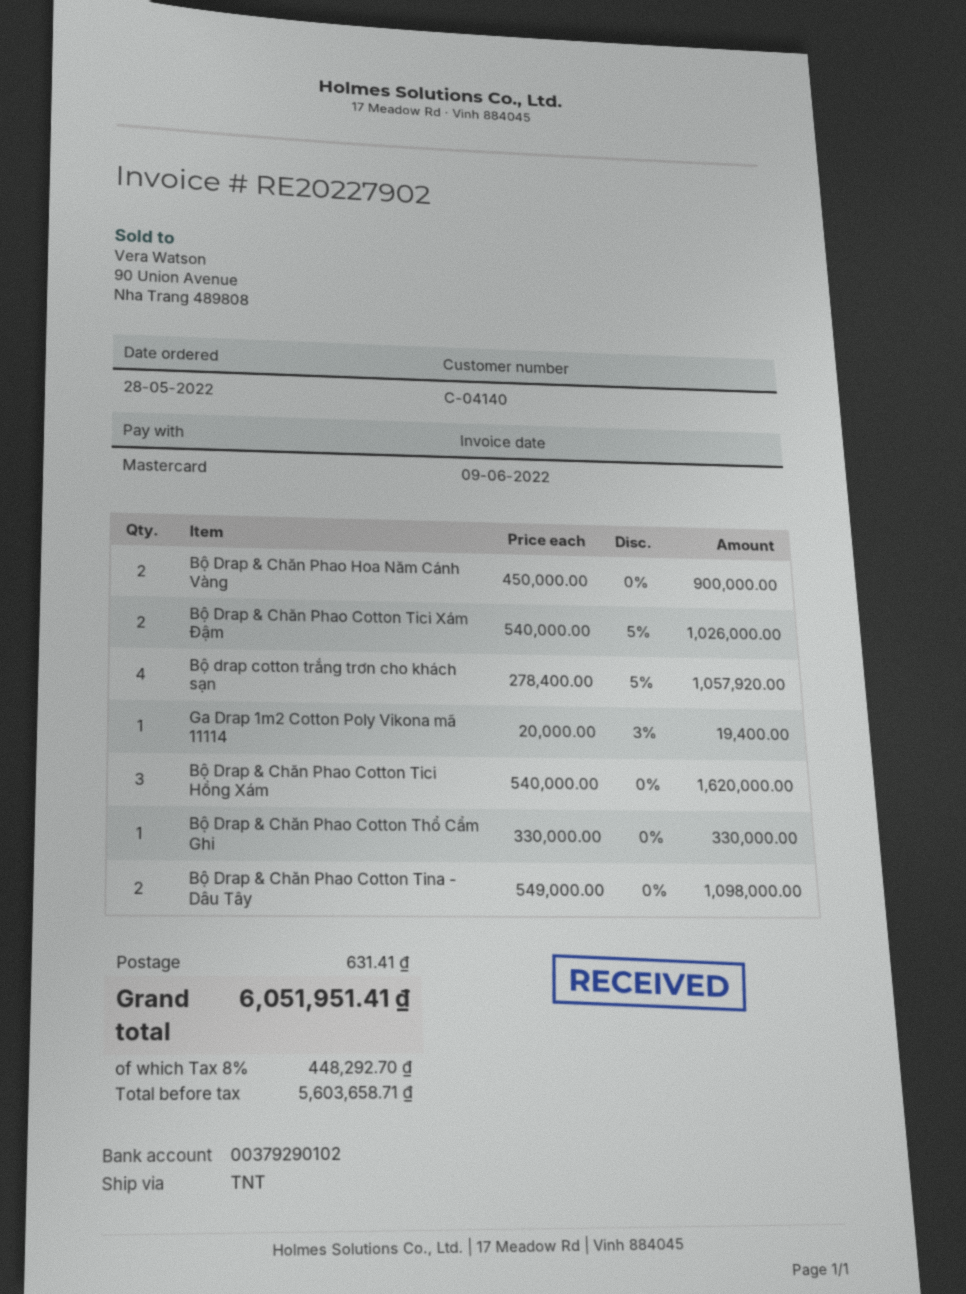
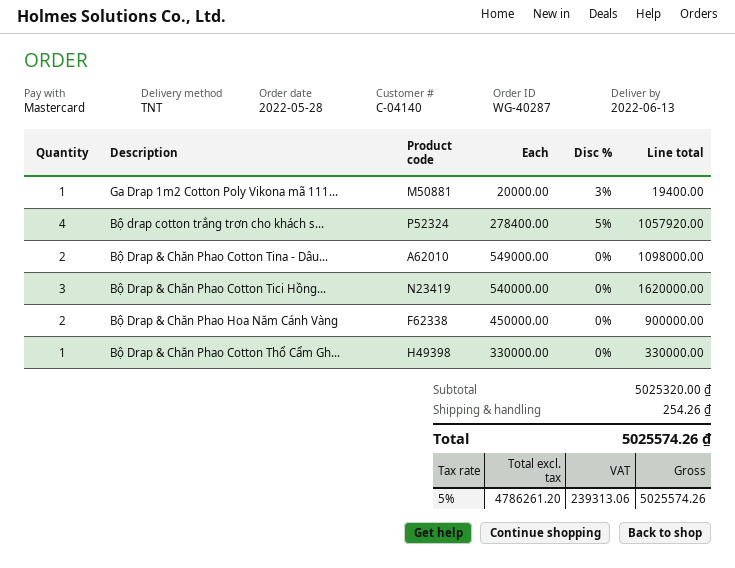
Bộ Drap & Chăn Phao Cotton Tici Xám Đậm: 2 x 540000.00 - 5% = 1026000.00 -> none
shipping: 631.41 -> 254.26
net: 5603658.71 -> 4786261.20
tax: 8% = 448292.70 -> 5% = 239313.06
total: 6051951.41 -> 5025574.26

